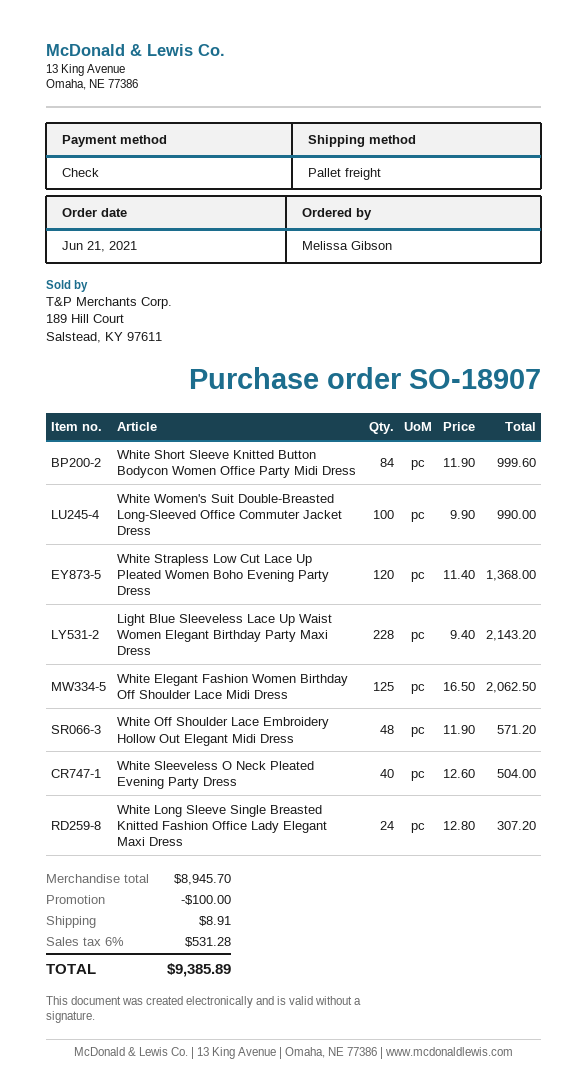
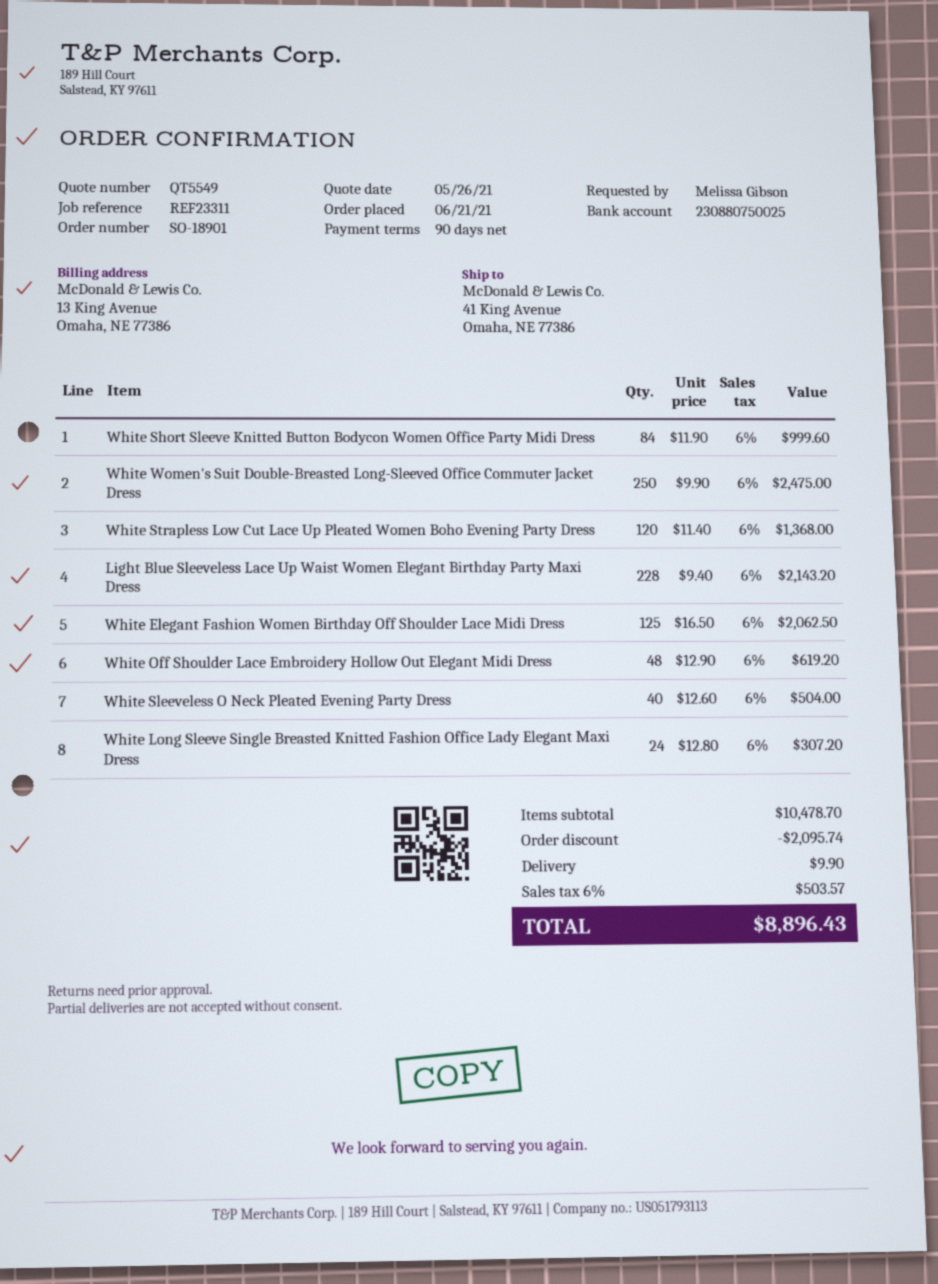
order number: SO-18907 -> SO-18901
White Women's Suit Double-Breasted Long-Sleeved Office Commuter Jacket Dress: 100 x 9.90 = 990.00 -> 250 x 9.90 = 2475.00
White Off Shoulder Lace Embroidery Hollow Out Elegant Midi Dress: 48 x 11.90 = 571.20 -> 48 x 12.90 = 619.20
subtotal: 8945.70 -> 10478.70
discount: 100.00 -> 2095.74
shipping: 8.91 -> 9.90
tax: 6% = 531.28 -> 6% = 503.57
total: 9385.89 -> 8896.43

